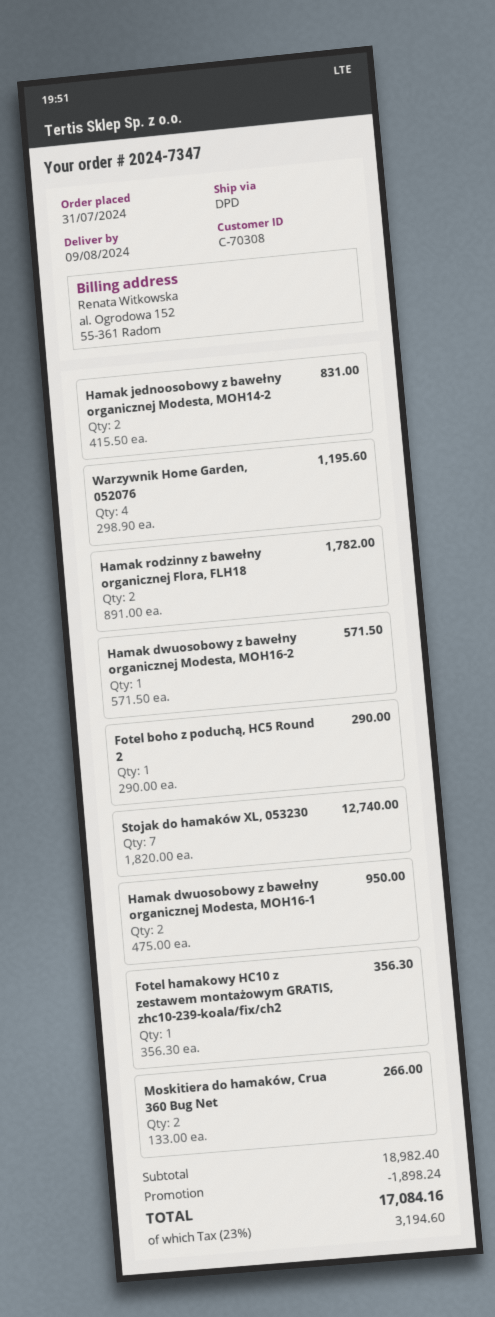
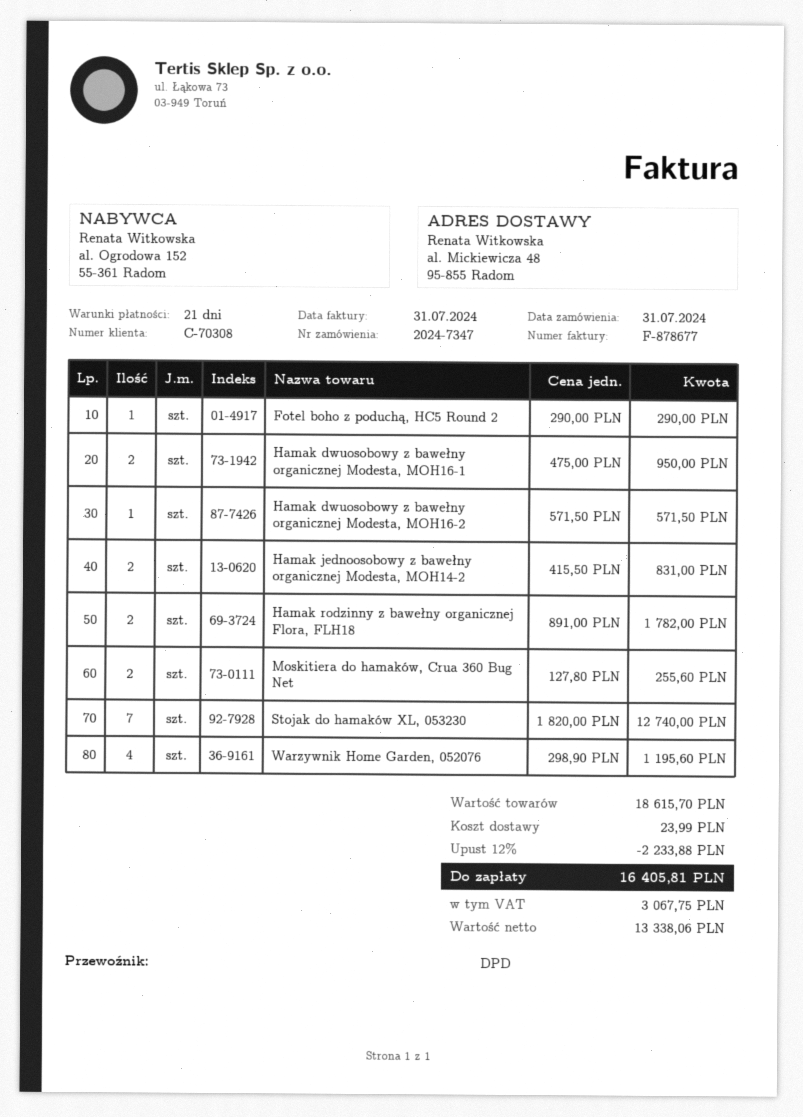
Fotel hamakowy HC10 z zestawem montażowym GRATIS, zhc10-239-koala/fix/ch2: 1 x 356.30 = 356.30 -> none
Moskitiera do hamaków, Crua 360 Bug Net: 2 x 133.00 = 266.00 -> 2 x 127.80 = 255.60
subtotal: 18982.40 -> 18615.70
discount: 1898.24 -> 2233.88
shipping: none -> 23.99
tax: 3194.60 -> 3067.75
total: 17084.16 -> 16405.81

